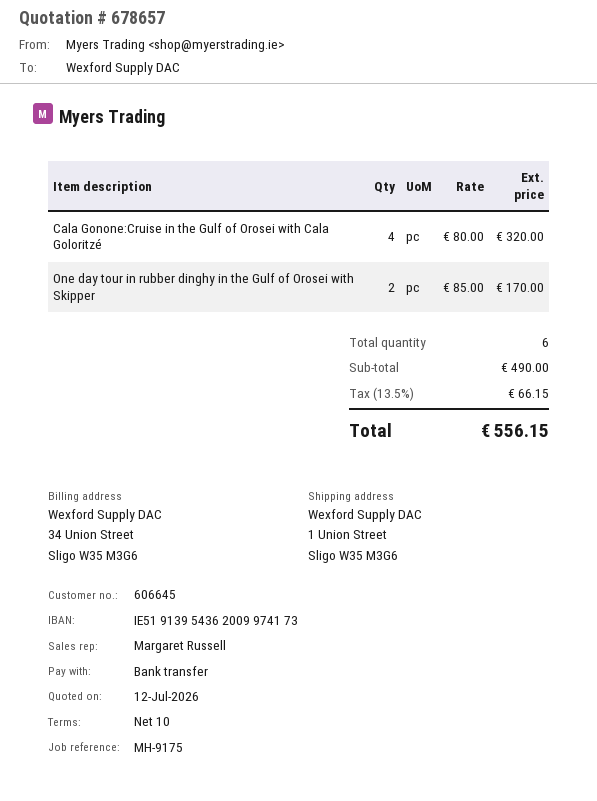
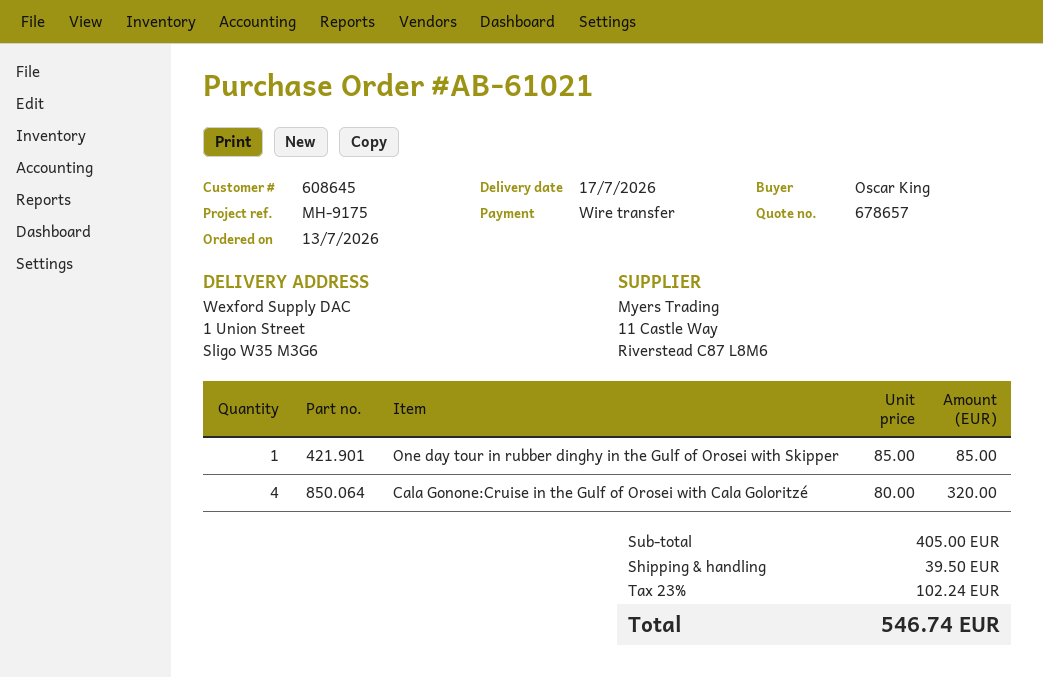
customer number: 606645 -> 608645
One day tour in rubber dinghy in the Gulf of Orosei with Skipper: 2 x 85.00 = 170.00 -> 1 x 85.00 = 85.00
subtotal: 490.00 -> 405.00
shipping: none -> 39.50
tax: 13.5% = 66.15 -> 23% = 102.24
total: 556.15 -> 546.74

